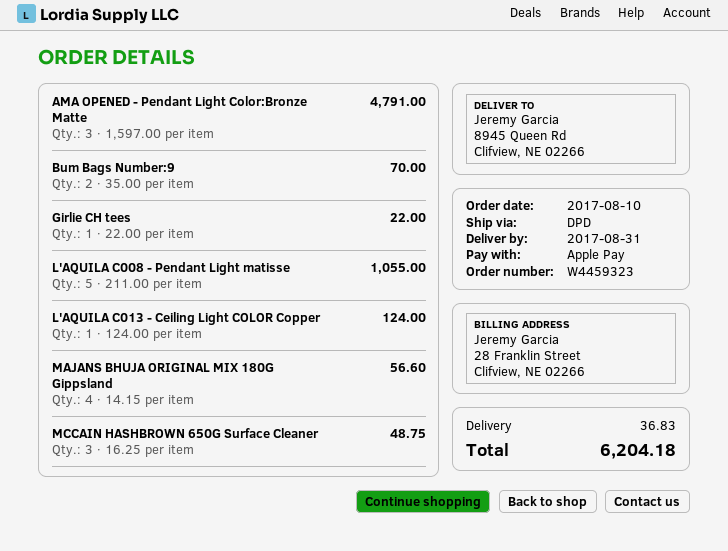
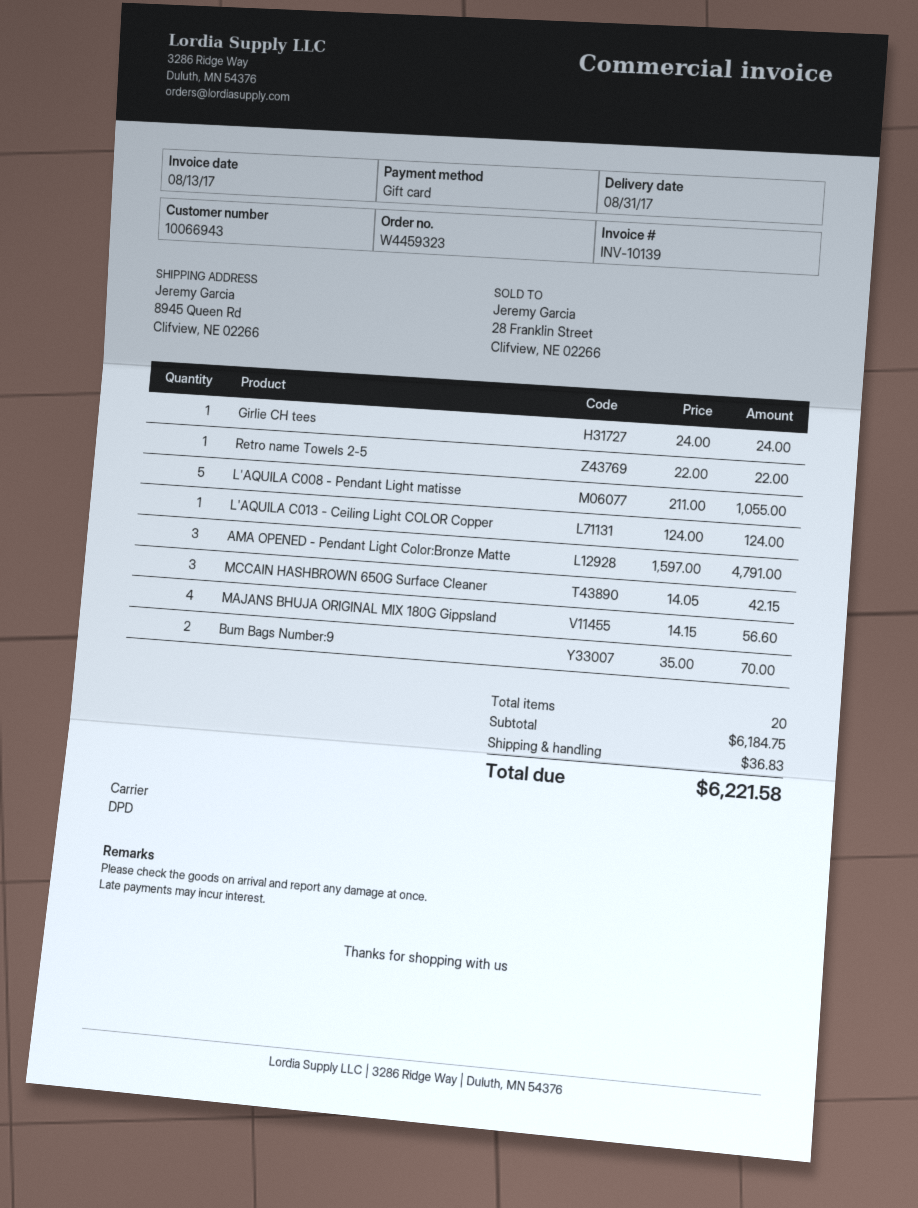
payment method: Apple Pay -> gift card
Girlie CH tees: 1 x 22.00 = 22.00 -> 1 x 24.00 = 24.00
MCCAIN HASHBROWN 650G Surface Cleaner: 3 x 16.25 = 48.75 -> 3 x 14.05 = 42.15
Retro name Towels 2-5: none -> 1 x 22.00 = 22.00
total: 6204.18 -> 6221.58

